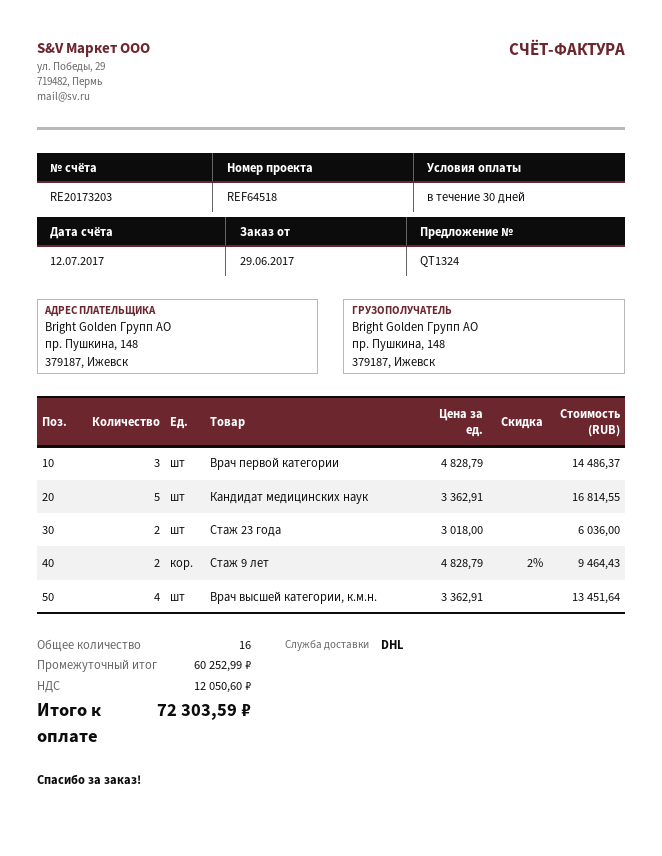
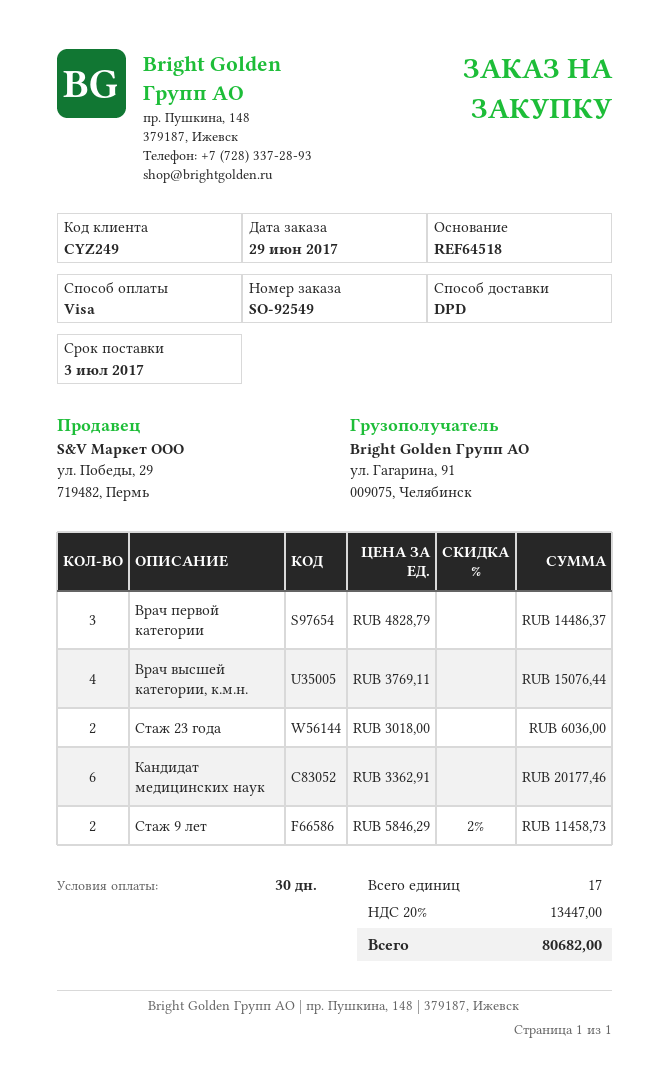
shipping method: DHL -> DPD
ship to: пр. Пушкина, 148, 379187, Ижевск -> ул. Гагарина, 91, 009075, Челябинск
Кандидат медицинских наук: 5 x 3362.91 = 16814.55 -> 6 x 3362.91 = 20177.46
Стаж 9 лет: 2 x 4828.79 - 2% = 9464.43 -> 2 x 5846.29 - 2% = 11458.73
Врач высшей категории, к.м.н.: 4 x 3362.91 = 13451.64 -> 4 x 3769.11 = 15076.44
total quantity: 16 -> 17
tax: 12050.60 -> 13447.00
total: 72303.59 -> 80682.00

